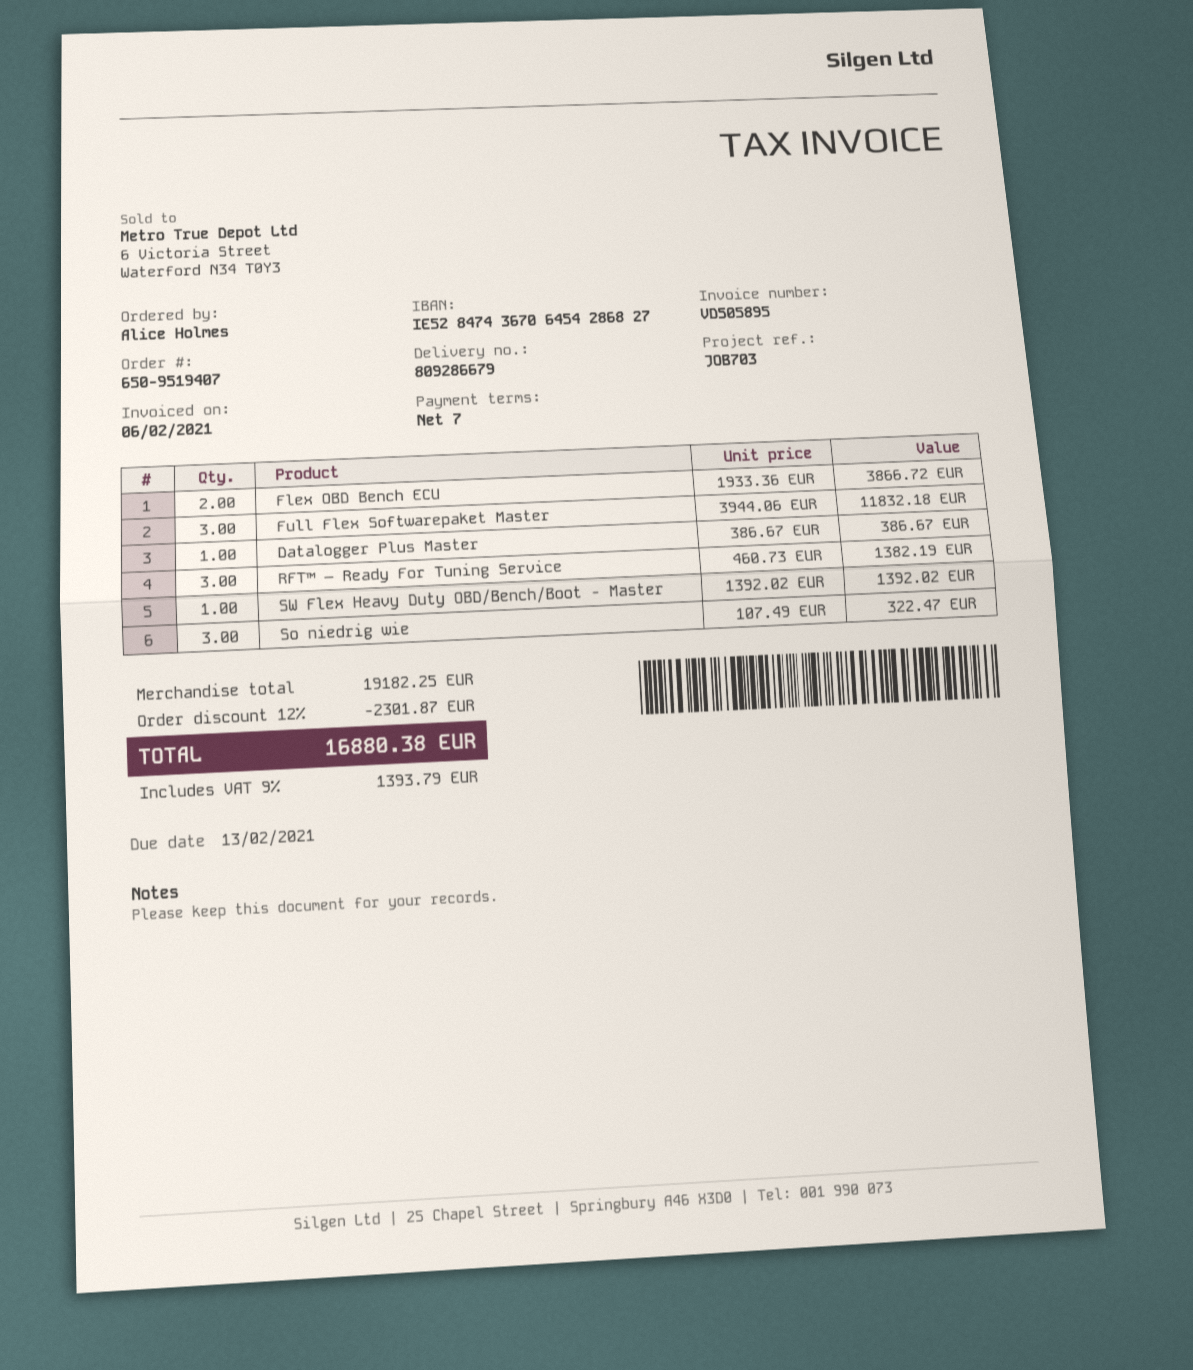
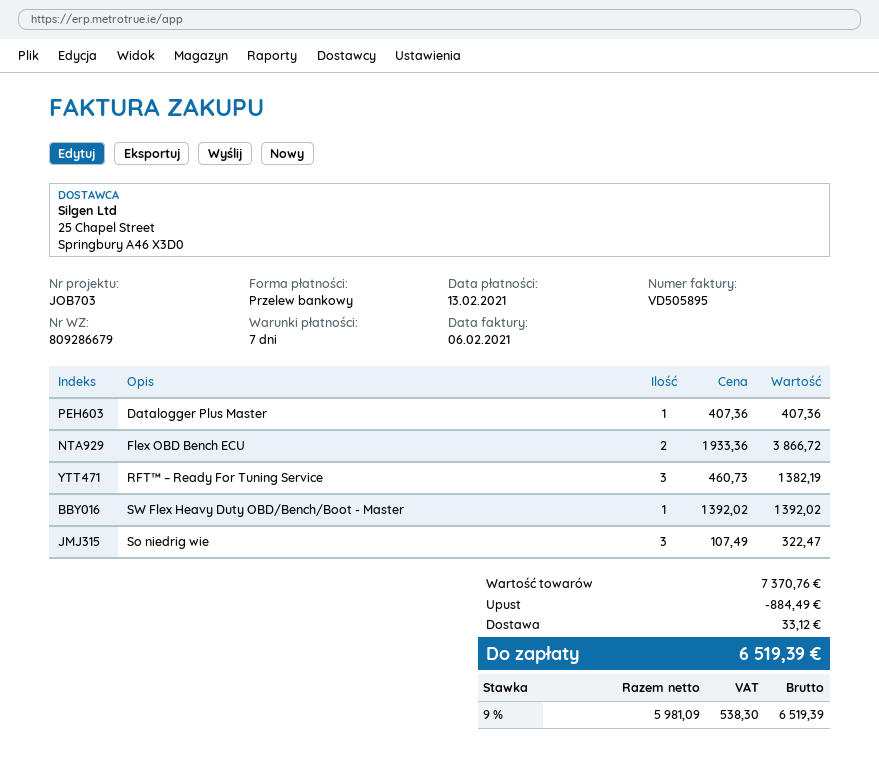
Full Flex Softwarepaket Master: 3 x 3944.06 = 11832.18 -> none
Datalogger Plus Master: 1 x 386.67 = 386.67 -> 1 x 407.36 = 407.36
subtotal: 19182.25 -> 7370.76
discount: 2301.87 -> 884.49
shipping: none -> 33.12
tax: 9% = 1393.79 -> 9% = 538.30
total: 16880.38 -> 6519.39

